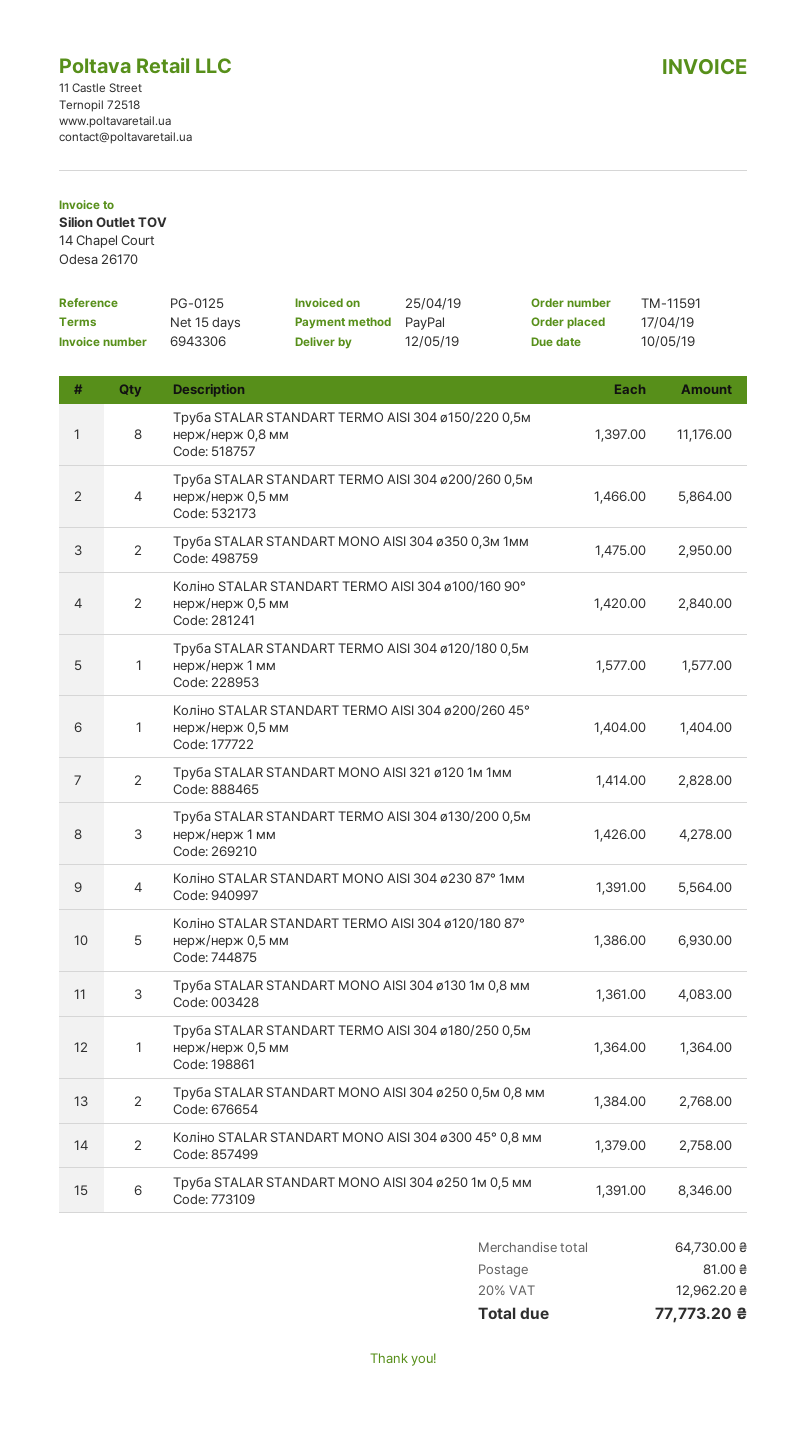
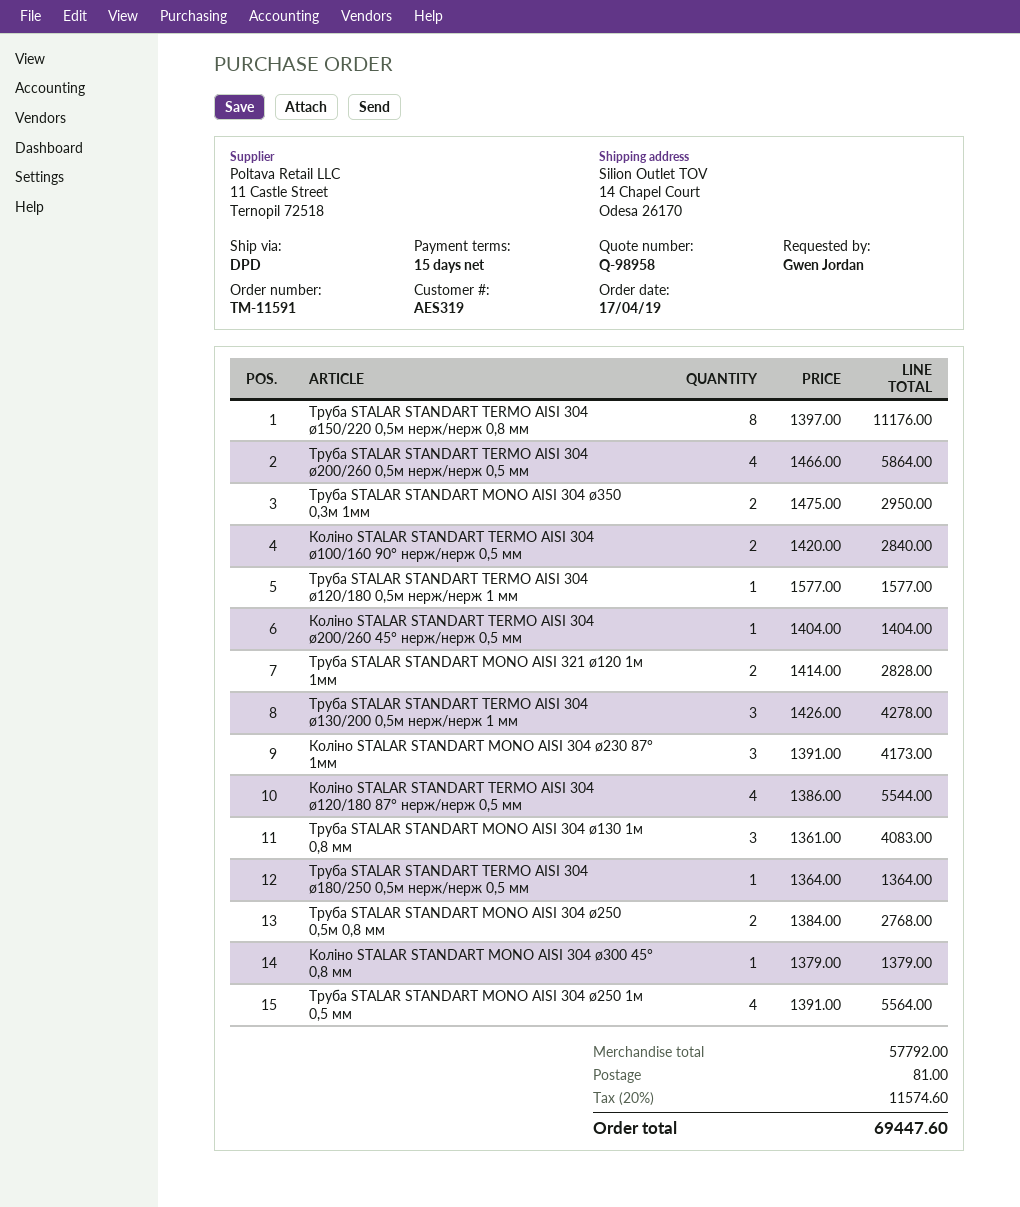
Коліно STALAR STANDART MONO AISI 304 ø230 87° 1мм: 4 x 1391.00 = 5564.00 -> 3 x 1391.00 = 4173.00
Коліно STALAR STANDART TERMO AISI 304 ø120/180 87° нерж/нерж 0,5 мм: 5 x 1386.00 = 6930.00 -> 4 x 1386.00 = 5544.00
Коліно STALAR STANDART MONO AISI 304 ø300 45° 0,8 мм: 2 x 1379.00 = 2758.00 -> 1 x 1379.00 = 1379.00
Труба STALAR STANDART MONO AISI 304 ø250 1м 0,5 мм: 6 x 1391.00 = 8346.00 -> 4 x 1391.00 = 5564.00
subtotal: 64730.00 -> 57792.00
tax: 20% = 12962.20 -> 20% = 11574.60
total: 77773.20 -> 69447.60

